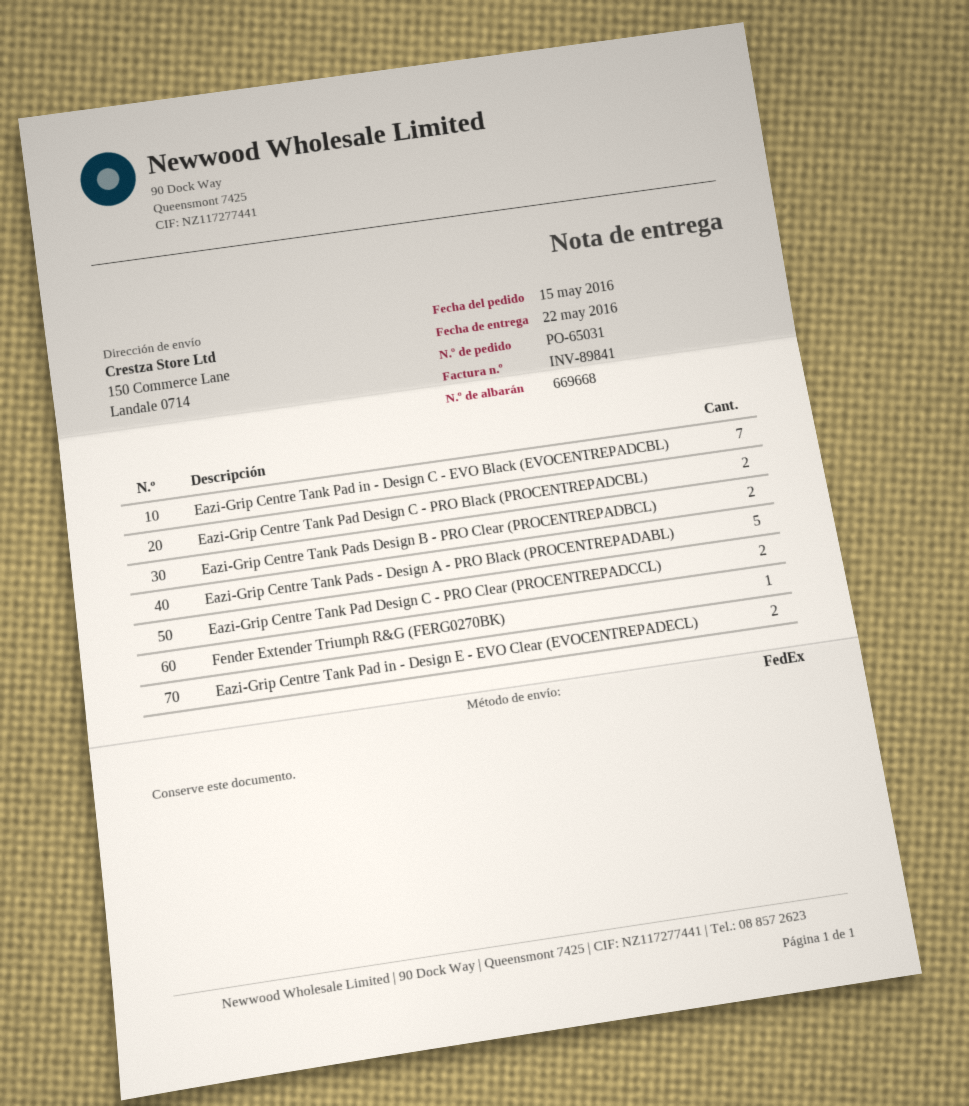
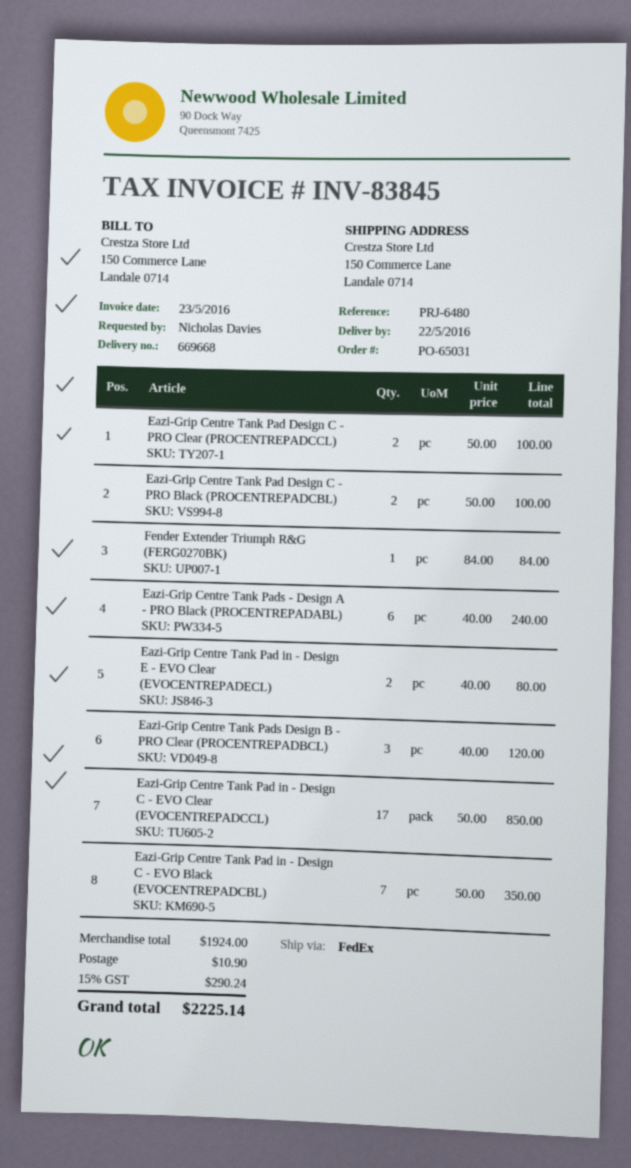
invoice number: INV-89841 -> INV-83845
Eazi-Grip Centre Tank Pads Design B - PRO Clear (PROCENTREPADBCL): 2 -> 3
Eazi-Grip Centre Tank Pads - Design A - PRO Black (PROCENTREPADABL): 5 -> 6
Eazi-Grip Centre Tank Pad in - Design C - EVO Clear (EVOCENTREPADCCL): none -> 17

